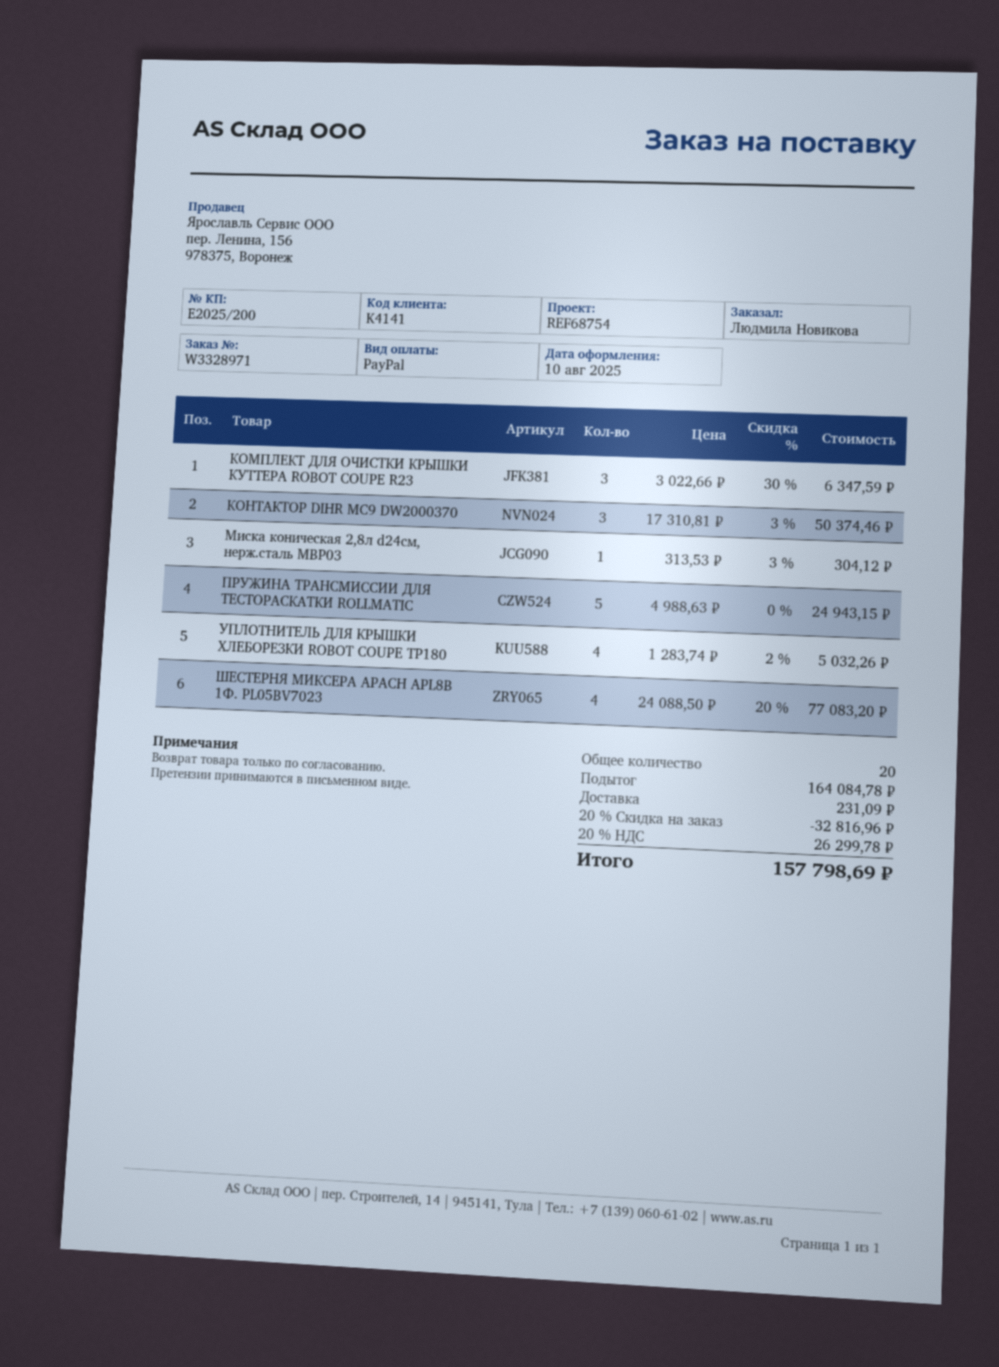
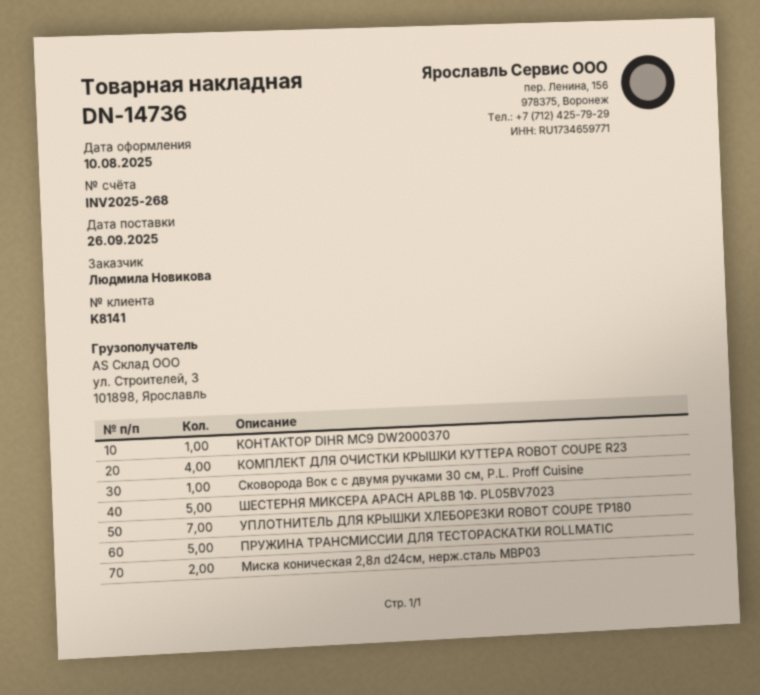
customer number: K4141 -> K8141
КОМПЛЕКТ ДЛЯ ОЧИСТКИ КРЫШКИ КУТТЕРА ROBOT COUPE R23: 3 -> 4
КОНТАКТОР DIHR MC9 DW2000370: 3 -> 1
Миска коническая 2,8л d24см, нерж.сталь MBP03: 1 -> 2
УПЛОТНИТЕЛЬ ДЛЯ КРЫШКИ ХЛЕБОРЕЗКИ ROBOT COUPE TP180: 4 -> 7
ШЕСТЕРНЯ МИКСЕРА APACH APL8B 1Ф. PL05BV7023: 4 -> 5
Сковорода Вок с с двумя ручками 30 см, P.L. Proff Cuisine: none -> 1

